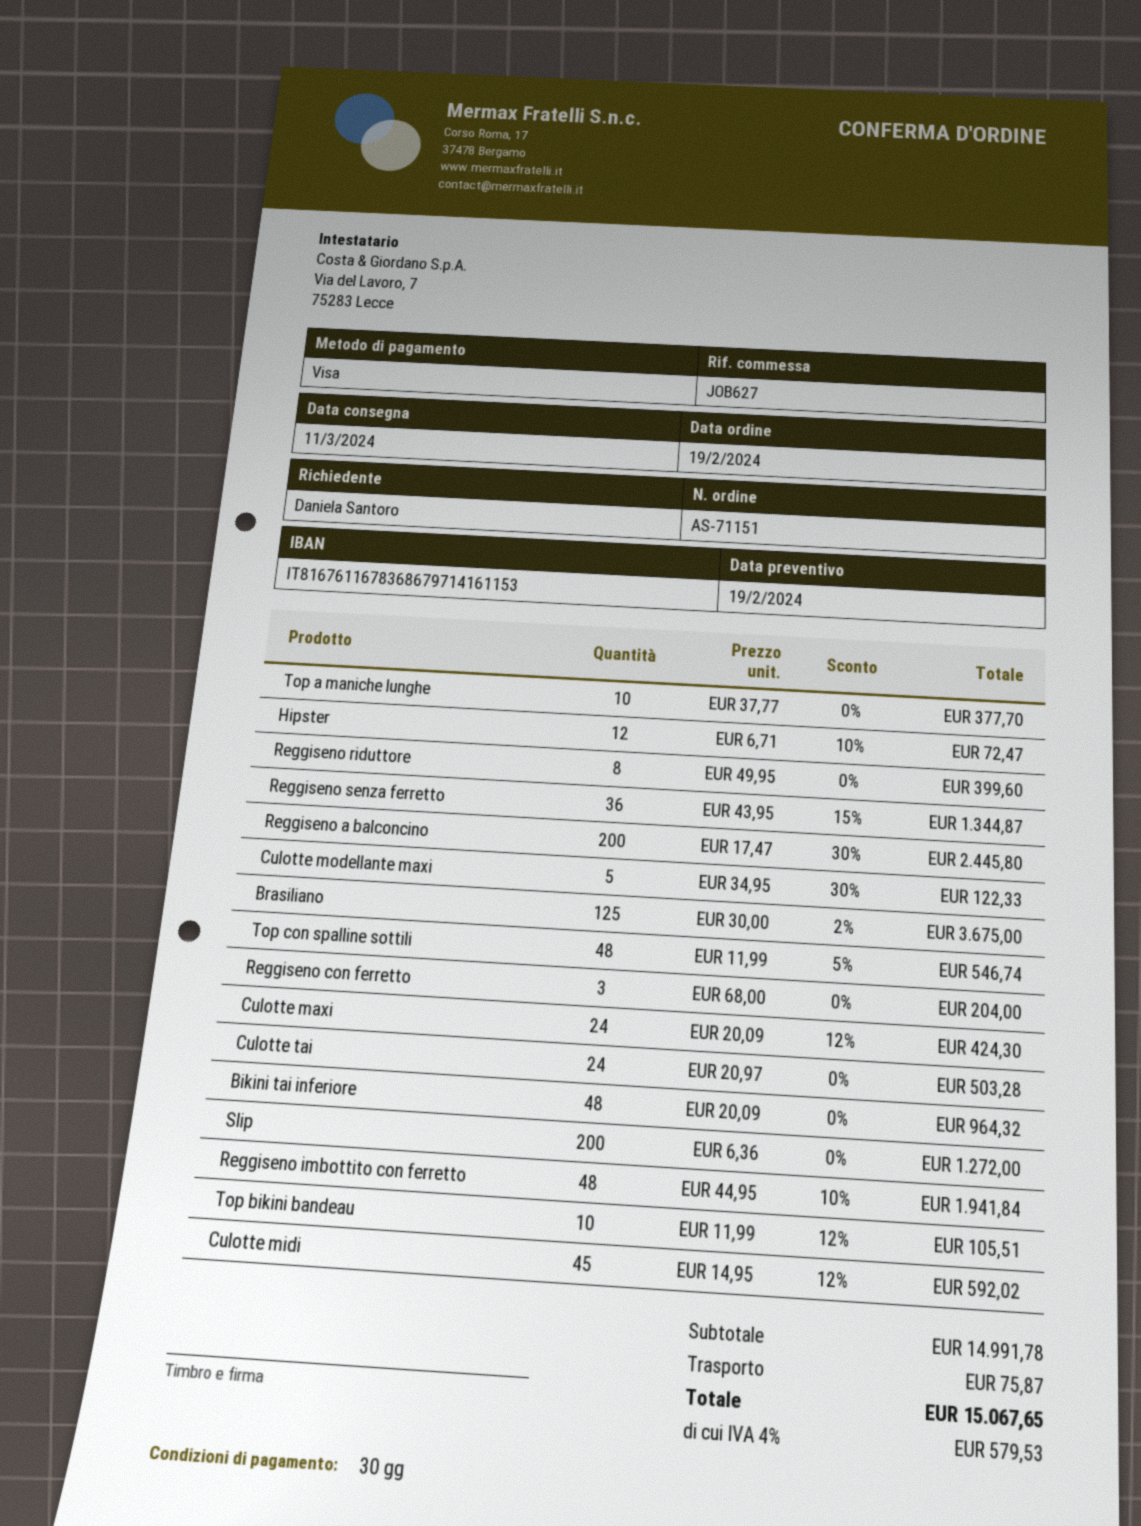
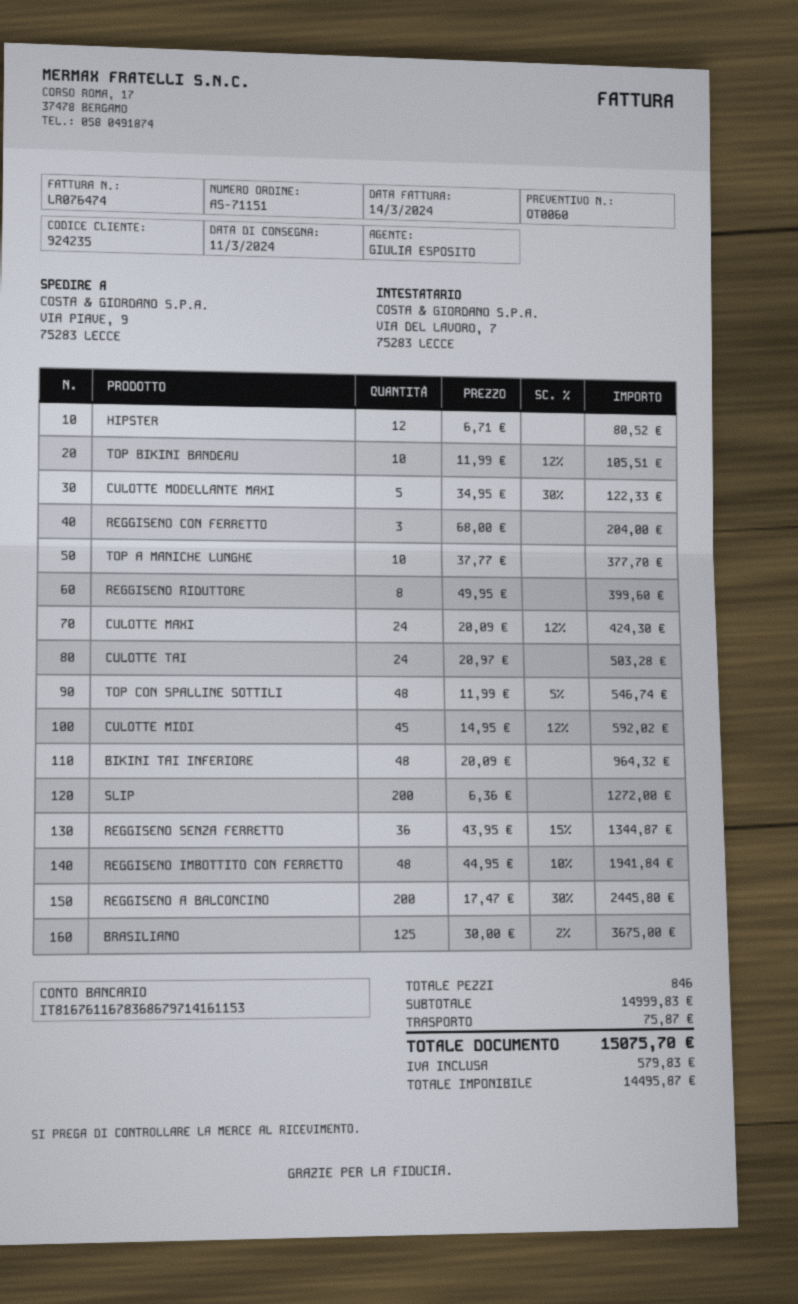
Hipster: 12 x 6.71 - 10% = 72.47 -> 12 x 6.71 = 80.52
subtotal: 14991.78 -> 14999.83
tax: 579.53 -> 579.83
total: 15067.65 -> 15075.70

